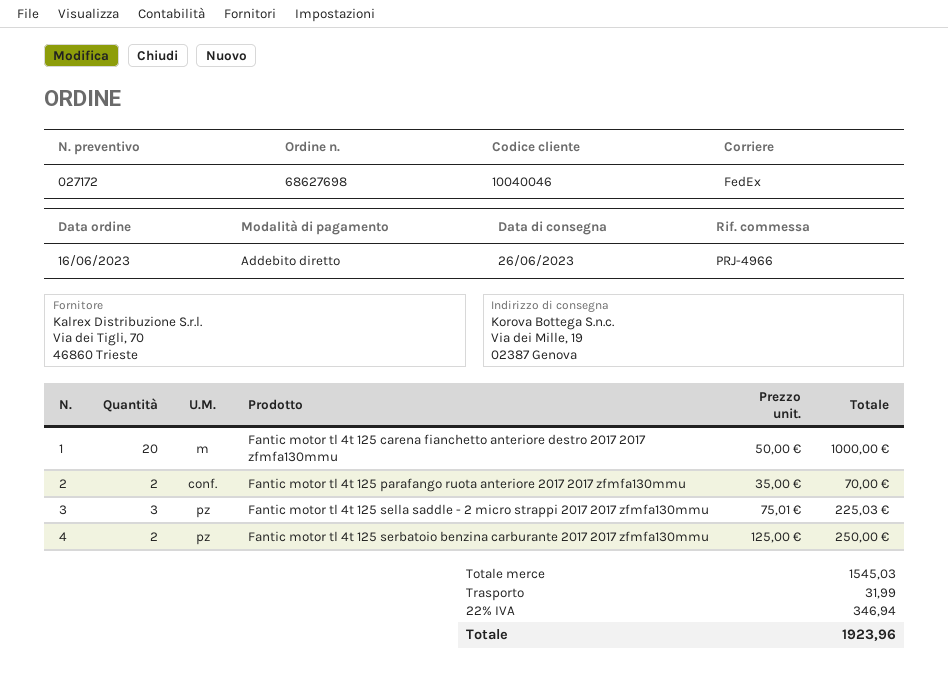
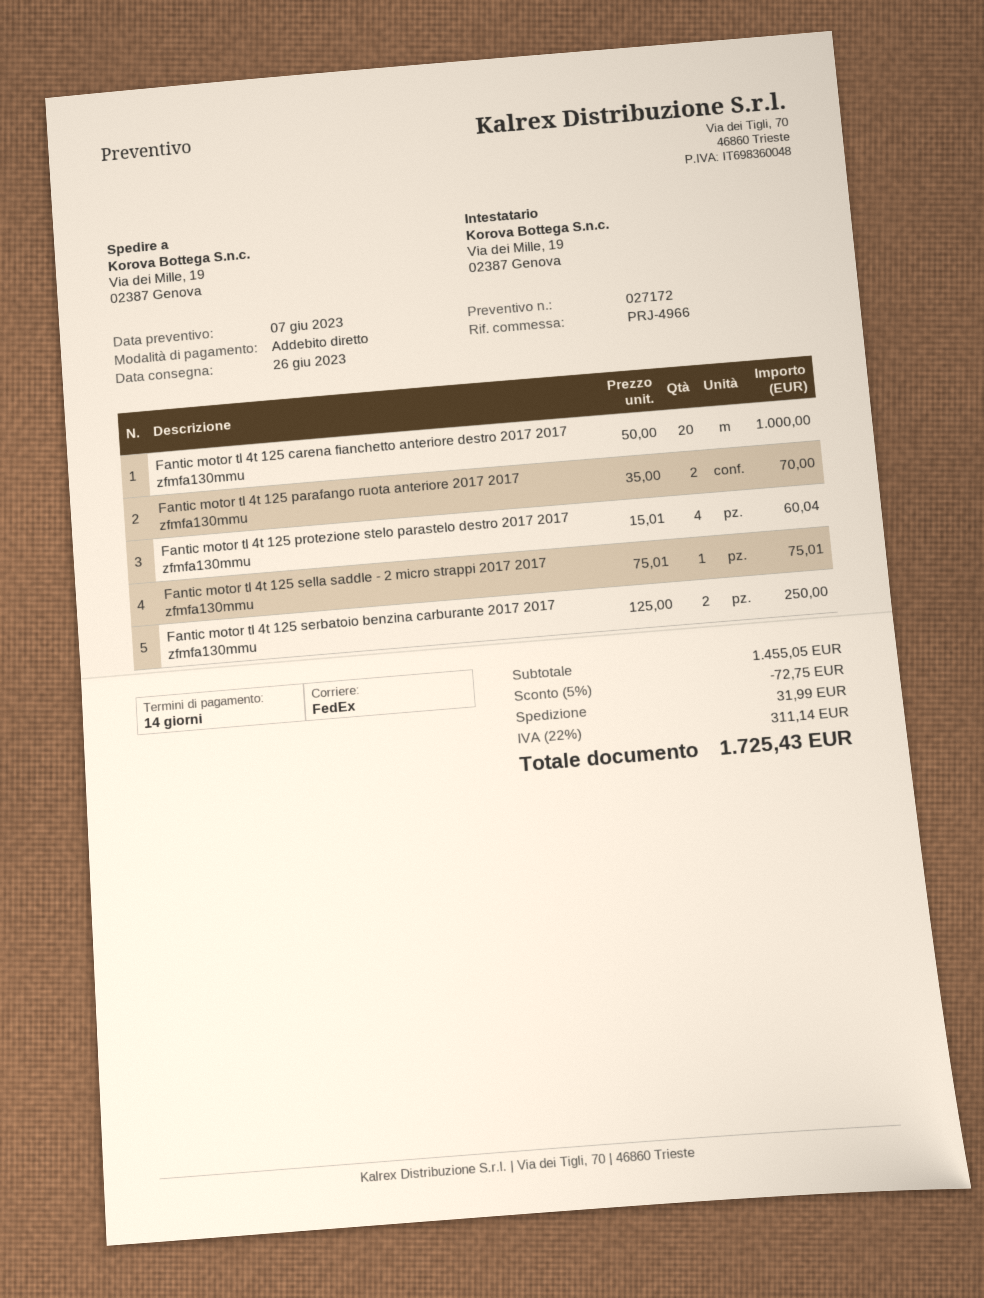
Fantic motor tl 4t 125 sella saddle - 2 micro strappi 2017 2017 zfmfa130mmu: 3 x 75.01 = 225.03 -> 1 x 75.01 = 75.01
Fantic motor tl 4t 125 protezione stelo parastelo destro 2017 2017 zfmfa130mmu: none -> 4 x 15.01 = 60.04
subtotal: 1545.03 -> 1455.05
discount: none -> 5% = 72.75
tax: 22% = 346.94 -> 22% = 311.14
total: 1923.96 -> 1725.43

